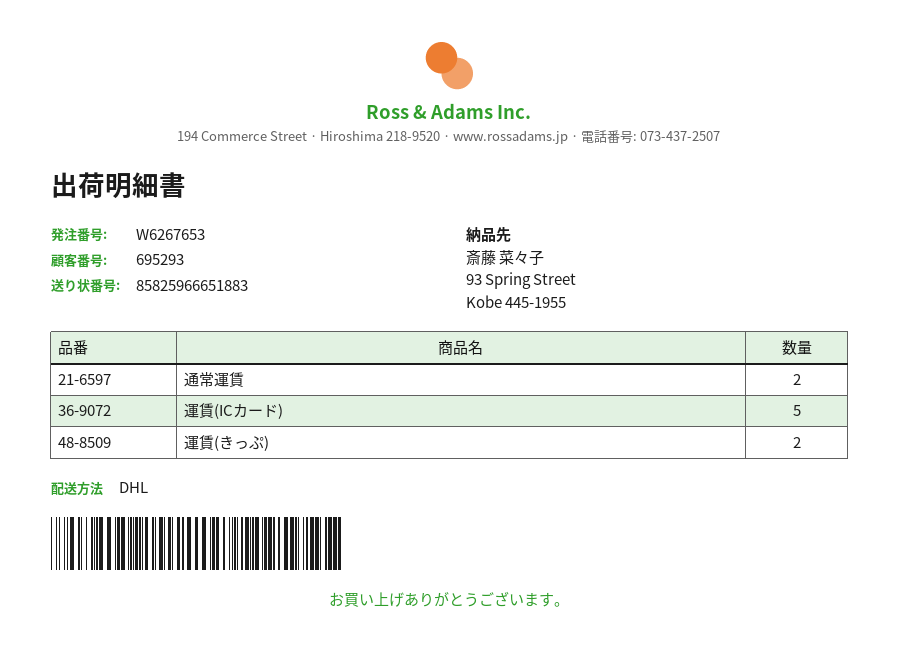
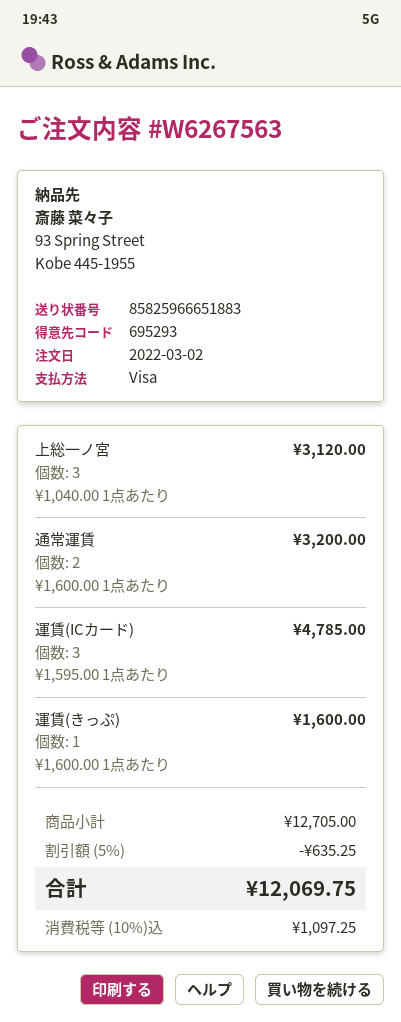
order number: W6267653 -> W6267563
運賃(ICカード): 5 -> 3
運賃(きっぷ): 2 -> 1
上総一ノ宮: none -> 3

